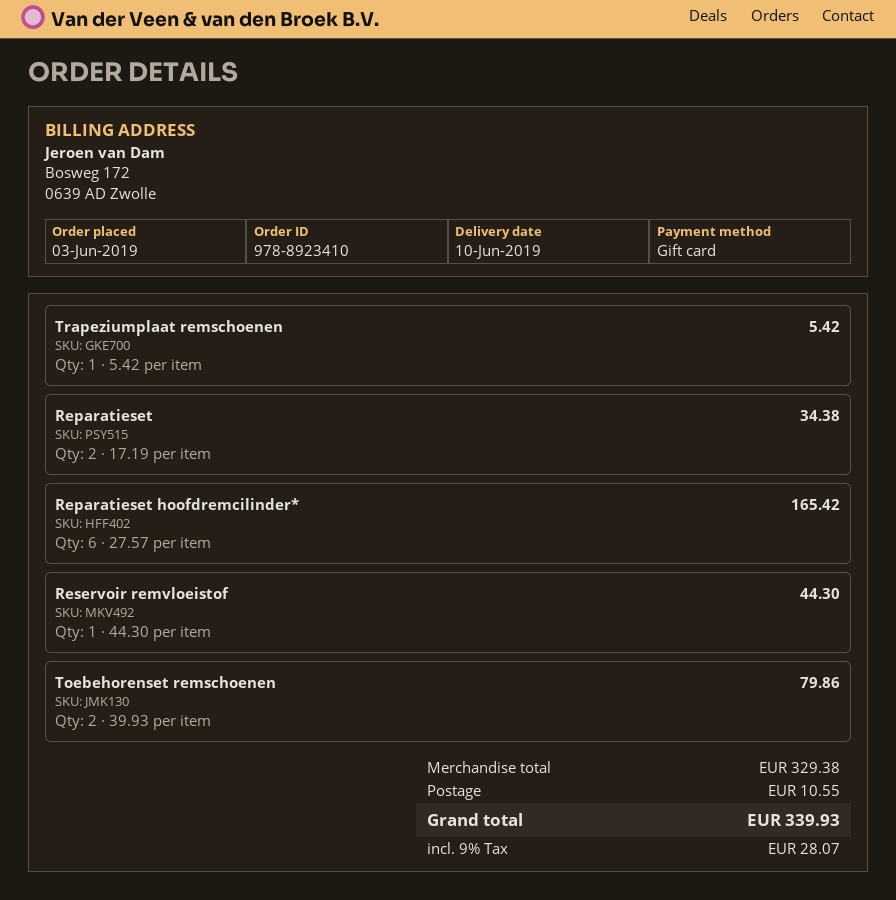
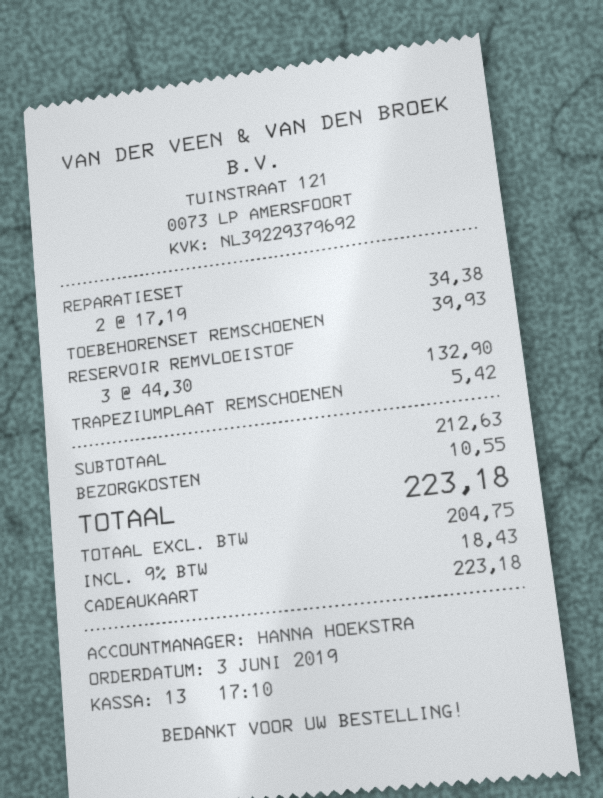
Reparatieset hoofdremcilinder*: 6 x 27.57 = 165.42 -> none
Reservoir remvloeistof: 1 x 44.30 = 44.30 -> 3 x 44.30 = 132.90
Toebehorenset remschoenen: 2 x 39.93 = 79.86 -> 1 x 39.93 = 39.93
subtotal: 329.38 -> 212.63
tax: 9% = 28.07 -> 9% = 18.43
total: 339.93 -> 223.18

